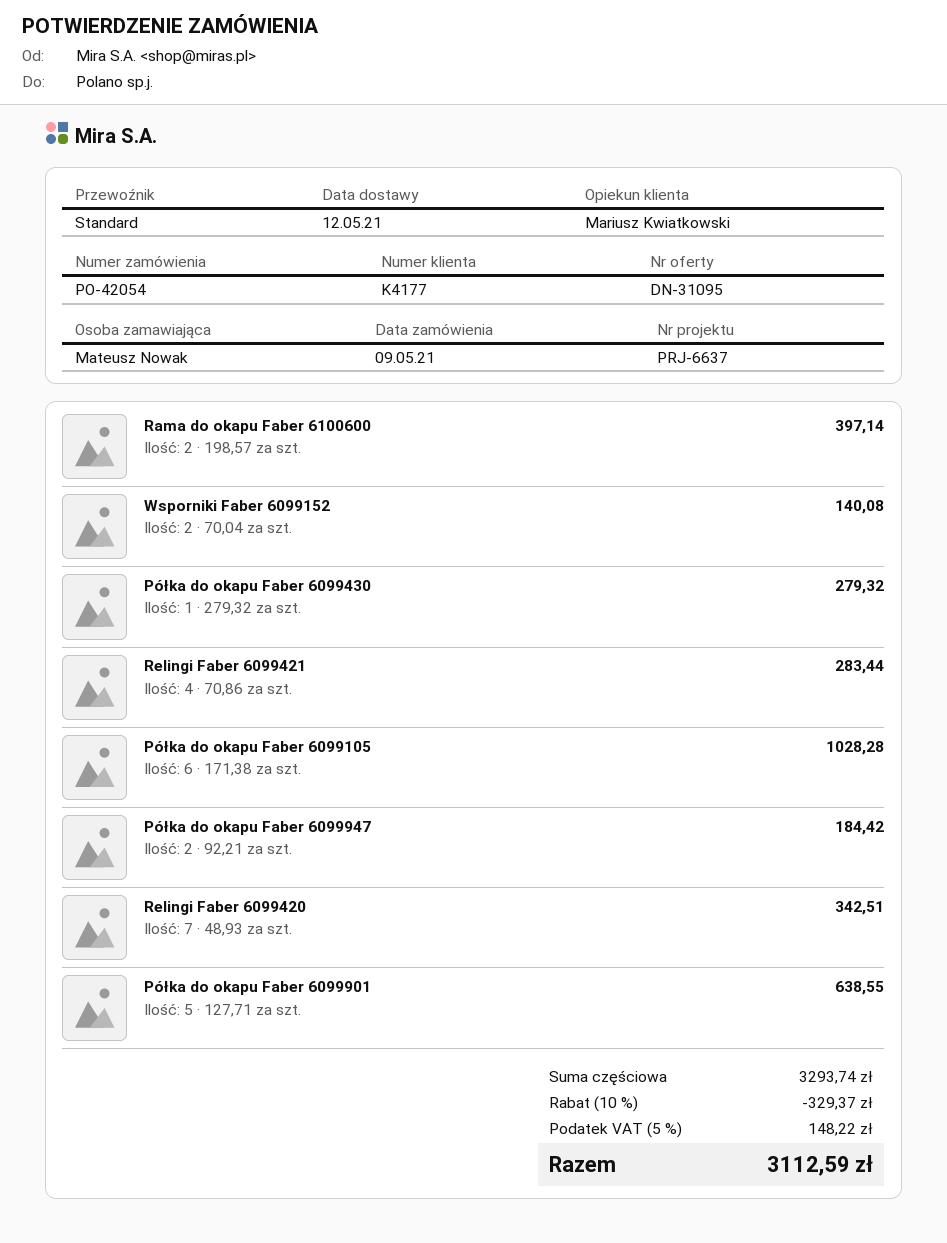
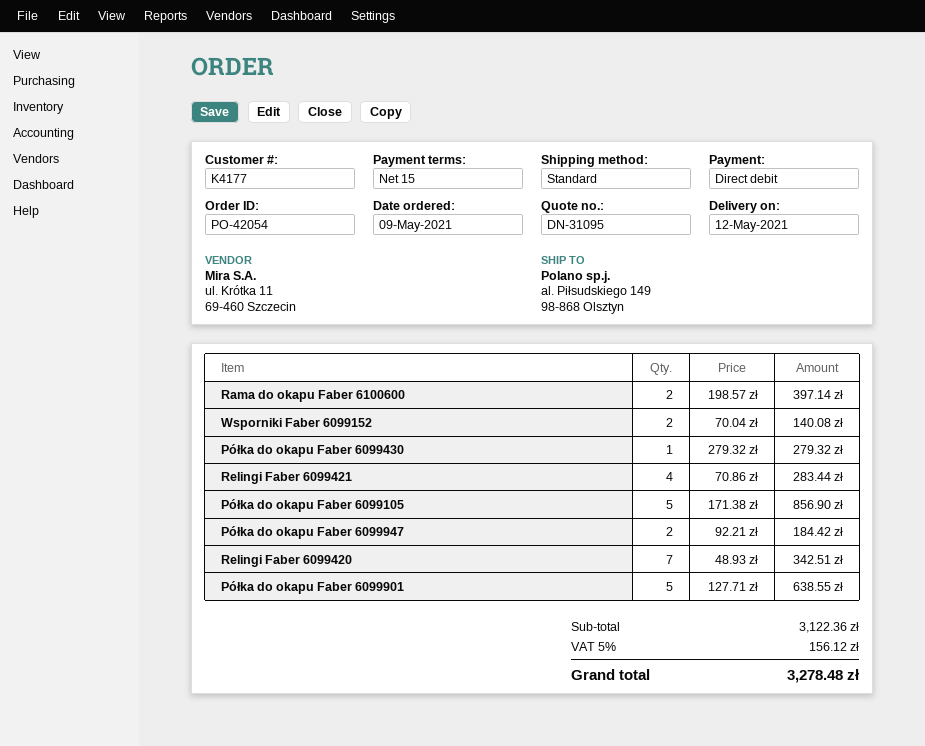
Półka do okapu Faber 6099105: 6 x 171.38 = 1028.28 -> 5 x 171.38 = 856.90
subtotal: 3293.74 -> 3122.36
discount: 10% = 329.37 -> none
tax: 5% = 148.22 -> 5% = 156.12
total: 3112.59 -> 3278.48

